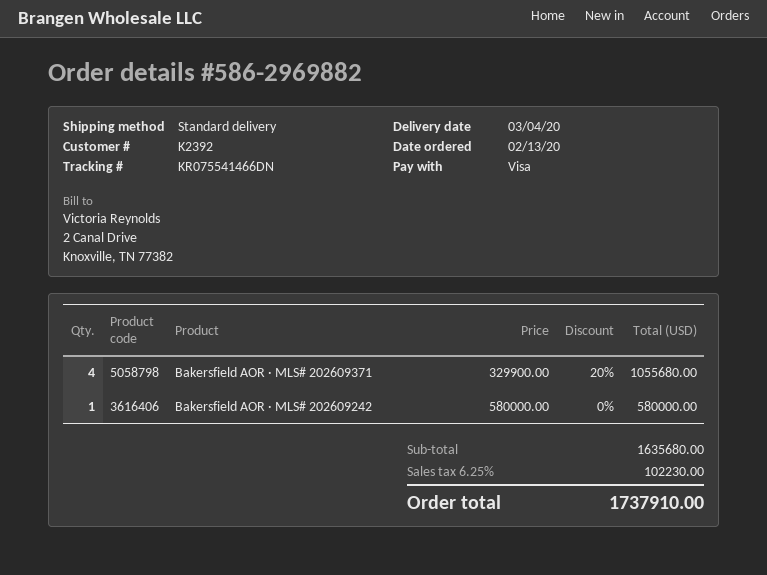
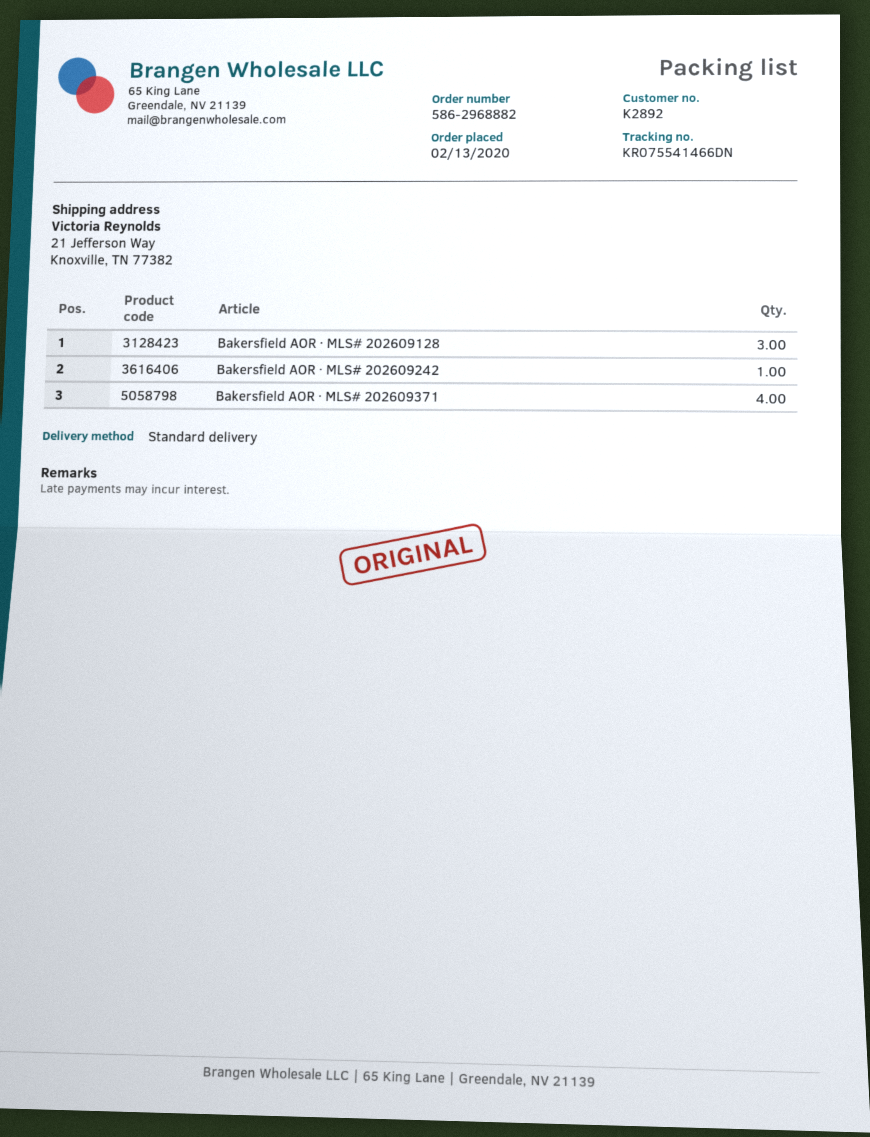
order number: 586-2969882 -> 586-2968882
customer number: K2392 -> K2892
Bakersfield AOR · MLS# 202609128: none -> 3

